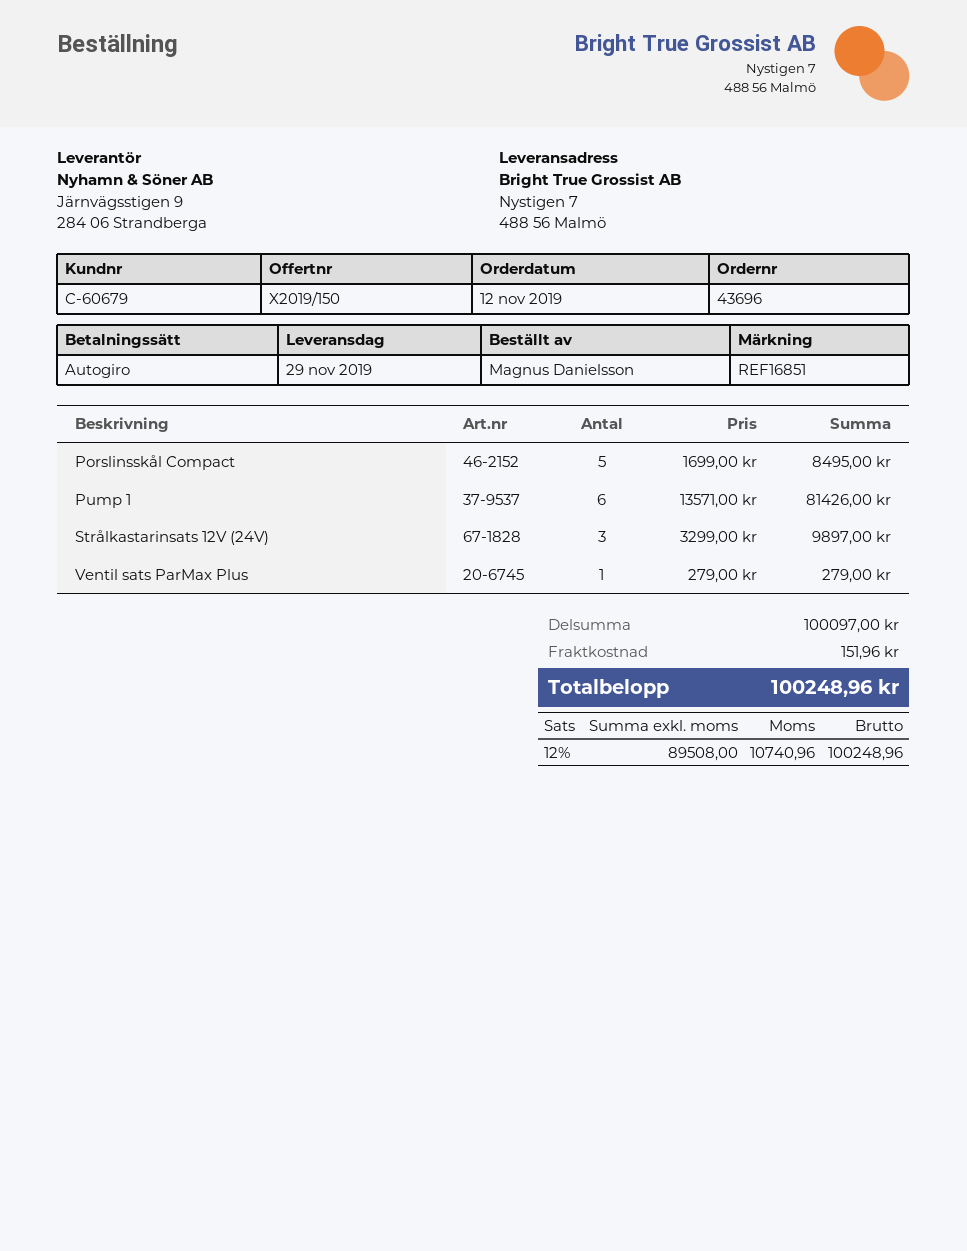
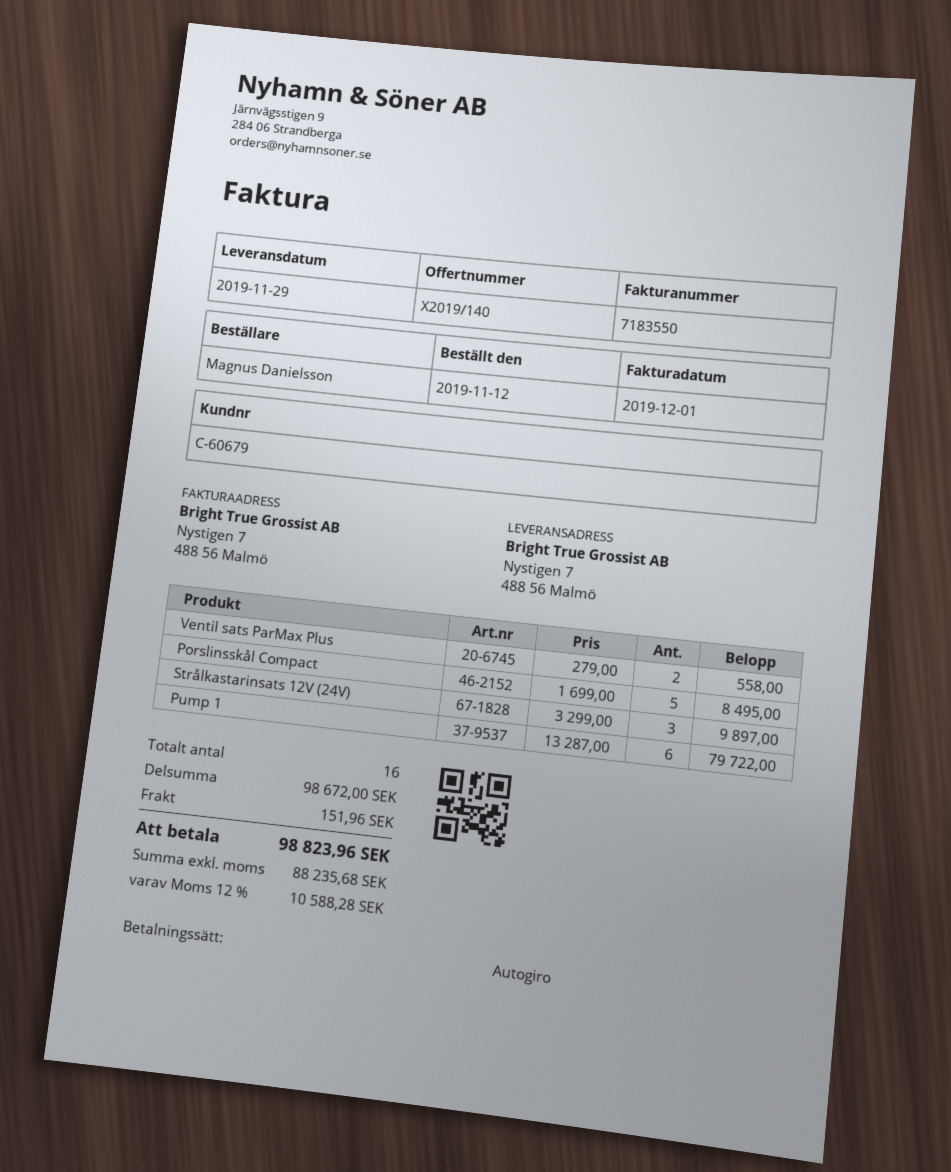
quote number: X2019/150 -> X2019/140
Pump 1: 6 x 13571.00 = 81426.00 -> 6 x 13287.00 = 79722.00
Ventil sats ParMax Plus: 1 x 279.00 = 279.00 -> 2 x 279.00 = 558.00
subtotal: 100097.00 -> 98672.00
net: 89508.00 -> 88235.68
tax: 12% = 10740.96 -> 12% = 10588.28
total: 100248.96 -> 98823.96

